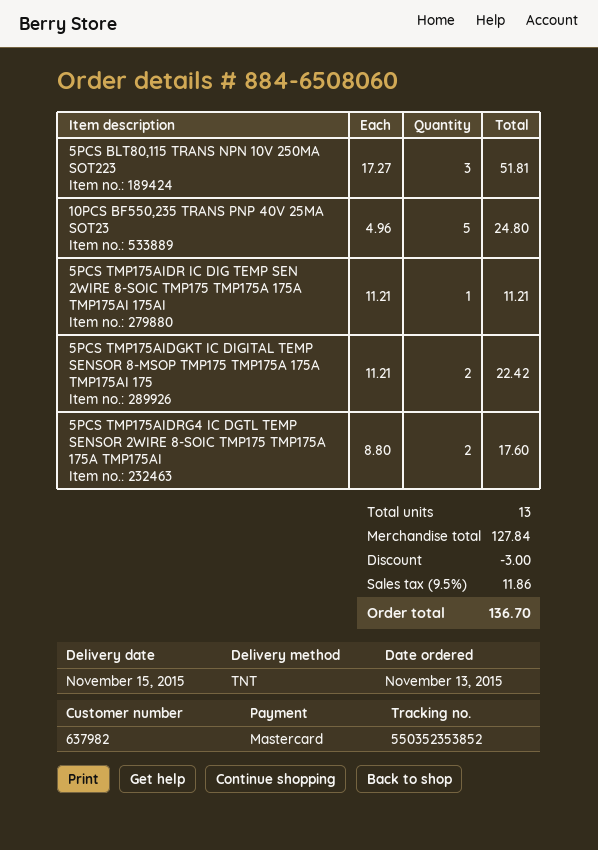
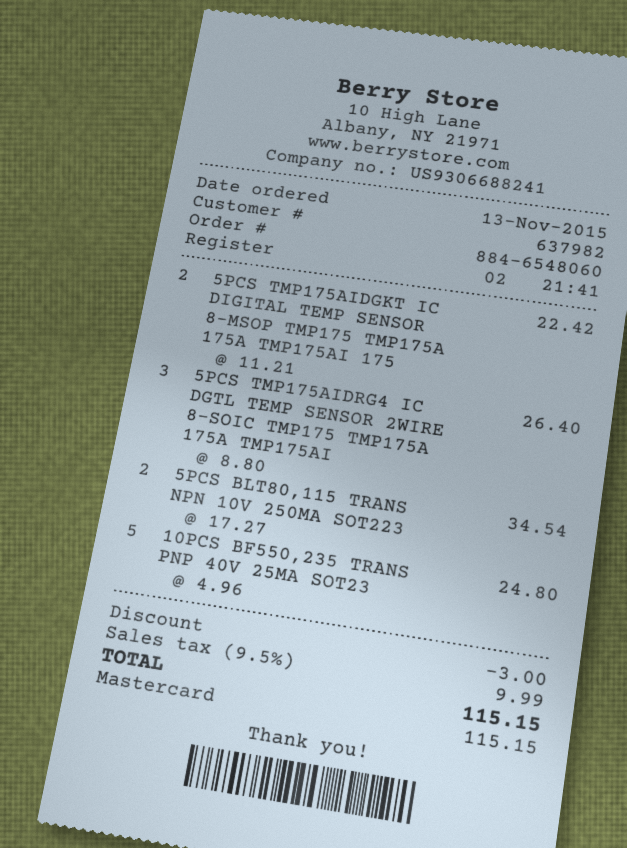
order number: 884-6508060 -> 884-6548060
5PCS BLT80,115 TRANS NPN 10V 250MA SOT223: 3 x 17.27 = 51.81 -> 2 x 17.27 = 34.54
5PCS TMP175AIDR IC DIG TEMP SEN 2WIRE 8-SOIC TMP175 TMP175A 175A TMP175AI 175AI: 1 x 11.21 = 11.21 -> none
5PCS TMP175AIDRG4 IC DGTL TEMP SENSOR 2WIRE 8-SOIC TMP175 TMP175A 175A TMP175AI: 2 x 8.80 = 17.60 -> 3 x 8.80 = 26.40
tax: 9.5% = 11.86 -> 9.5% = 9.99
total: 136.70 -> 115.15

